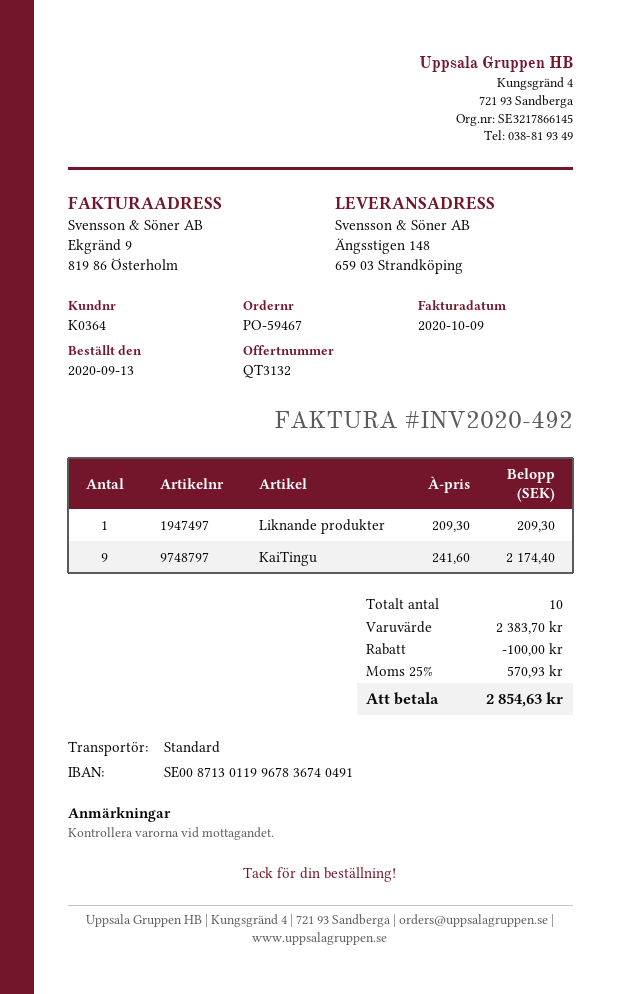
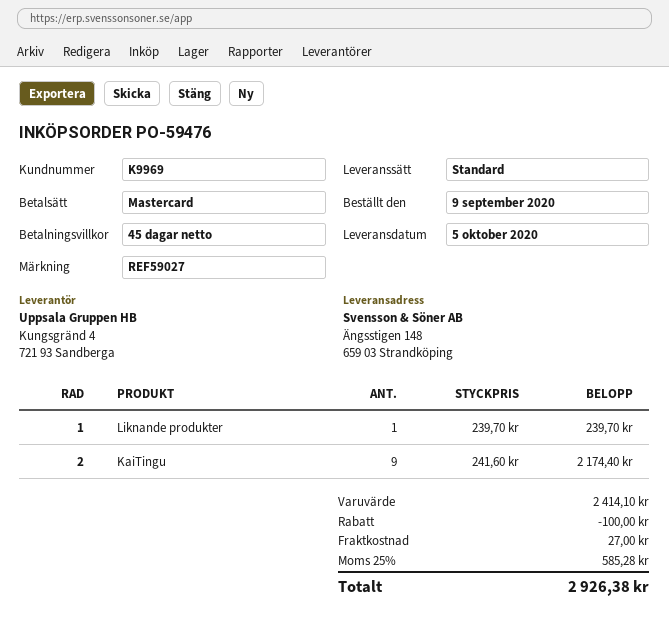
order number: PO-59467 -> PO-59476
order date: 2020-09-13 -> 2020-09-09
customer number: K0364 -> K9969
Liknande produkter: 1 x 209.30 = 209.30 -> 1 x 239.70 = 239.70
subtotal: 2383.70 -> 2414.10
shipping: none -> 27.00
tax: 25% = 570.93 -> 25% = 585.28
total: 2854.63 -> 2926.38

